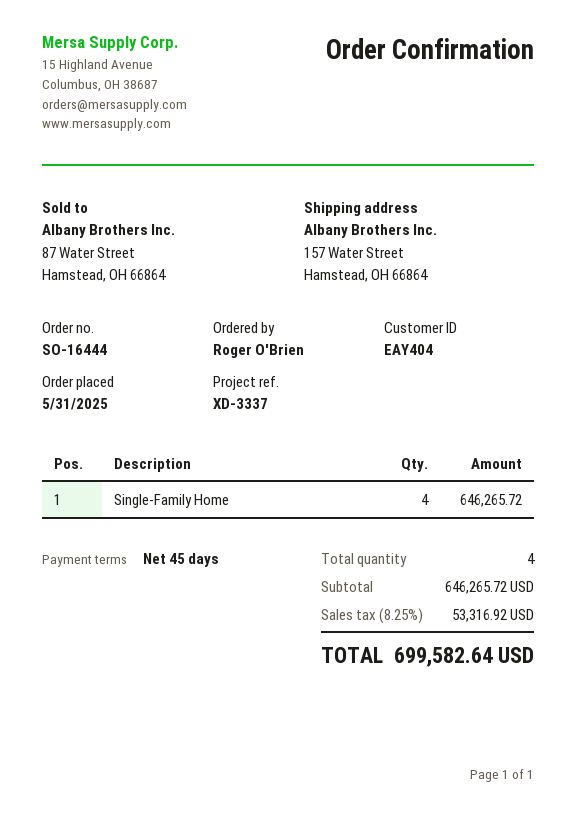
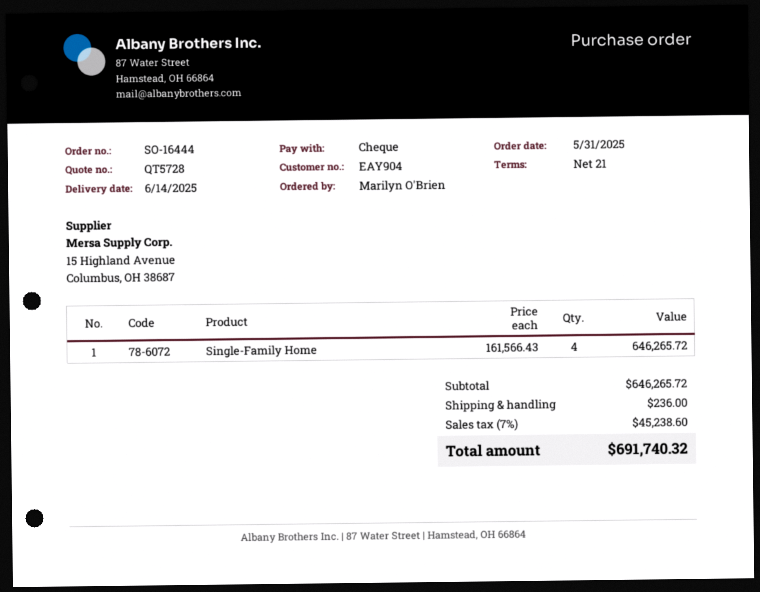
payment terms: 45 days -> 21 days
customer number: EAY404 -> EAY904
ordered by: Roger O'Brien -> Marilyn O'Brien
shipping: none -> 236.00
tax: 8.25% = 53316.92 -> 7% = 45238.60
total: 699582.64 -> 691740.32

